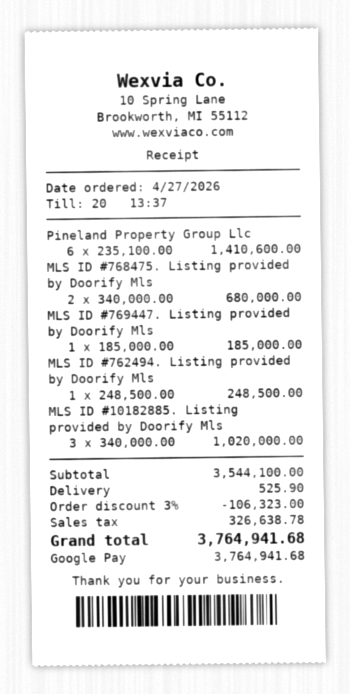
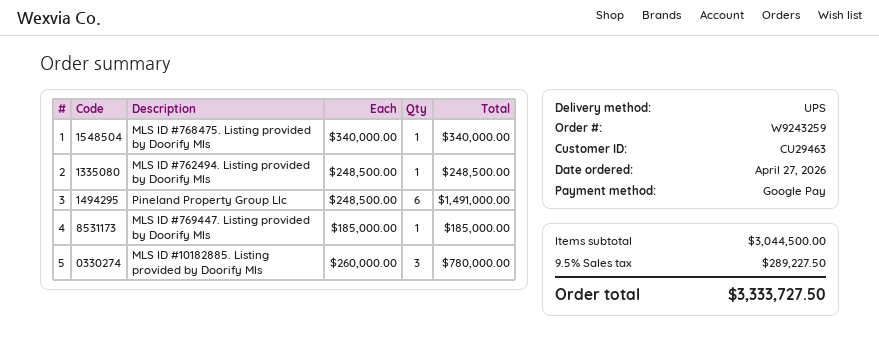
Pineland Property Group Llc: 6 x 235100.00 = 1410600.00 -> 6 x 248500.00 = 1491000.00
MLS ID #768475. Listing provided by Doorify Mls: 2 x 340000.00 = 680000.00 -> 1 x 340000.00 = 340000.00
MLS ID #10182885. Listing provided by Doorify Mls: 3 x 340000.00 = 1020000.00 -> 3 x 260000.00 = 780000.00
subtotal: 3544100.00 -> 3044500.00
discount: 3% = 106323.00 -> none
shipping: 525.90 -> none
tax: 326638.78 -> 289227.50
total: 3764941.68 -> 3333727.50

